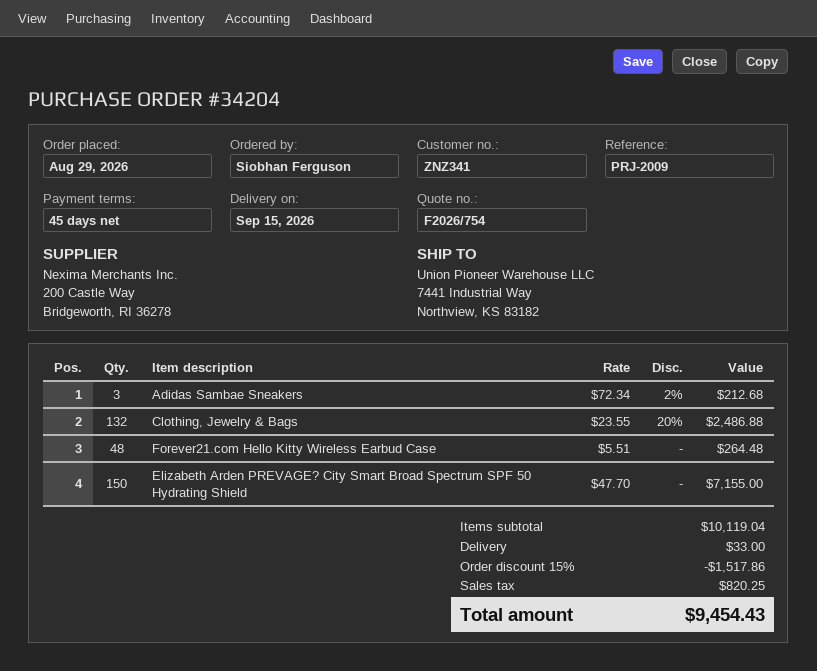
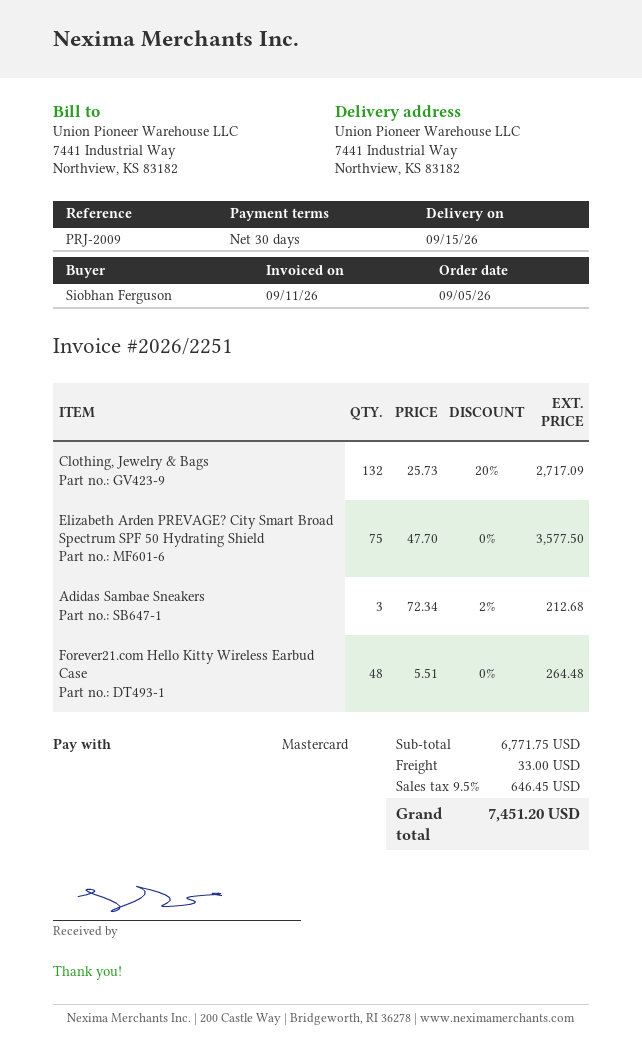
order date: 2026-08-29 -> 2026-09-05
payment terms: 45 days -> 30 days
Clothing, Jewelry & Bags: 132 x 23.55 - 20% = 2486.88 -> 132 x 25.73 - 20% = 2717.09
Elizabeth Arden PREVAGE? City Smart Broad Spectrum SPF 50 Hydrating Shield: 150 x 47.70 = 7155.00 -> 75 x 47.70 = 3577.50
subtotal: 10119.04 -> 6771.75
discount: 15% = 1517.86 -> none
tax: 820.25 -> 646.45
total: 9454.43 -> 7451.20

